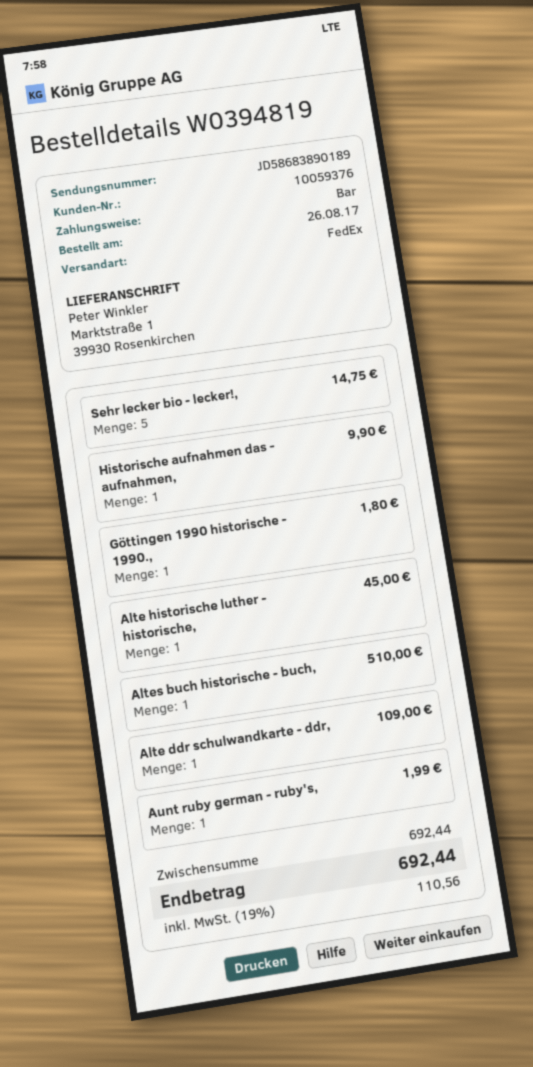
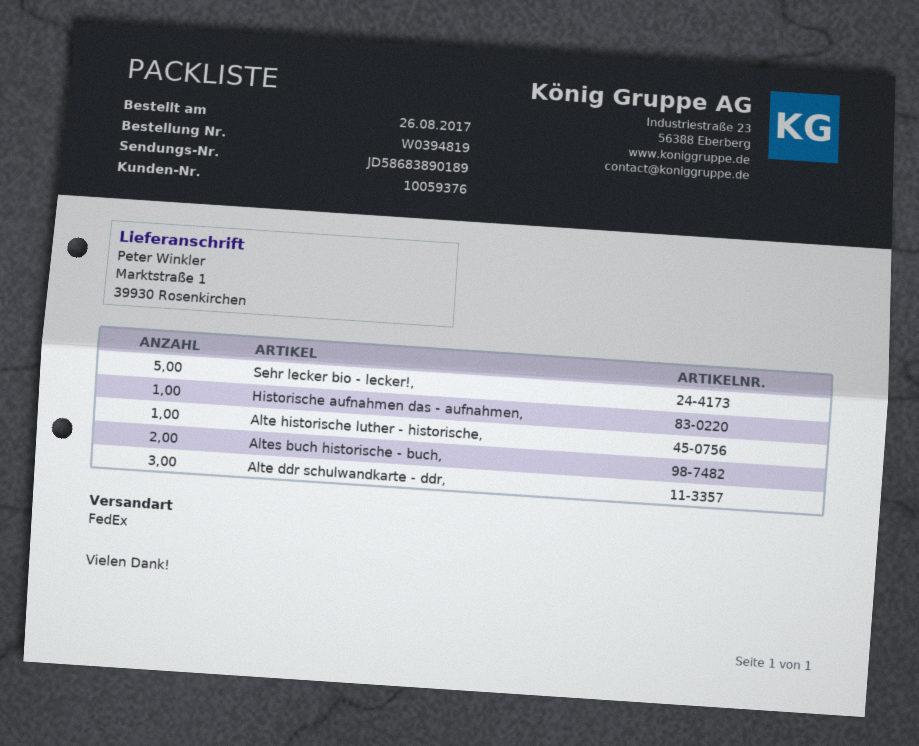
Göttingen 1990 historische - 1990.,: 1 -> none
Altes buch historische - buch,: 1 -> 2
Alte ddr schulwandkarte - ddr,: 1 -> 3
Aunt ruby german - ruby's,: 1 -> none

